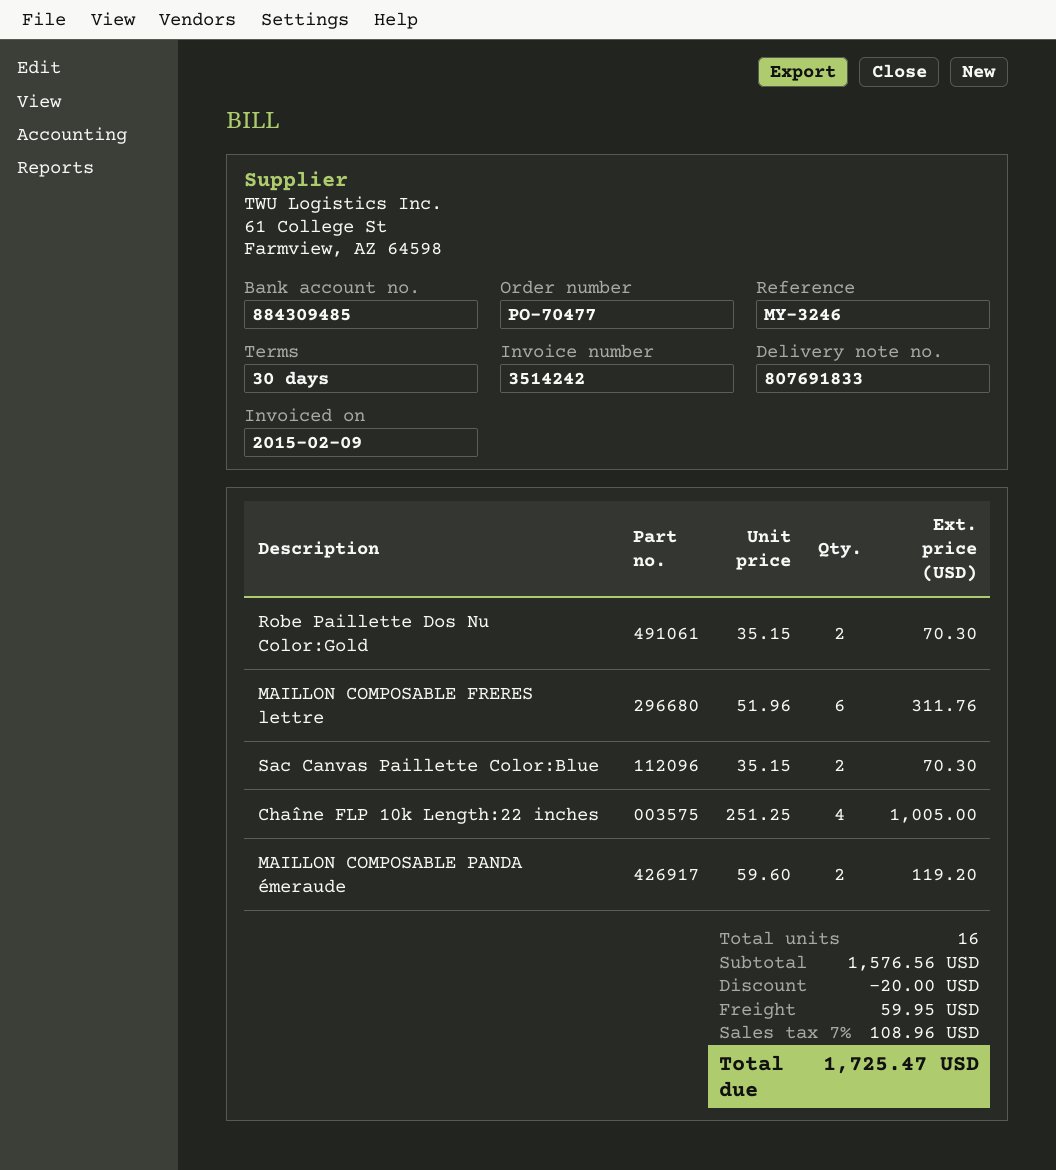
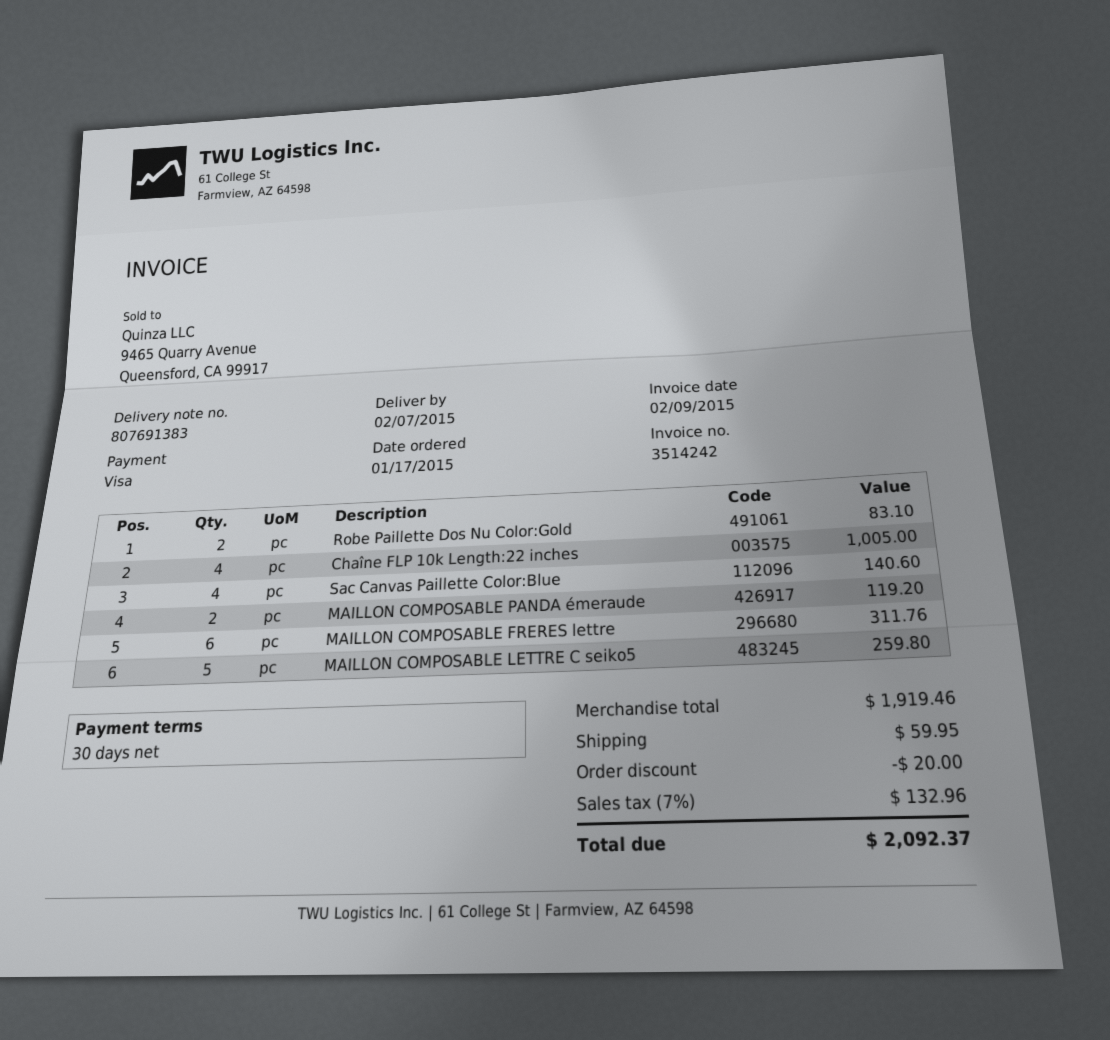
delivery note number: 807691833 -> 807691383
Robe Paillette Dos Nu Color:Gold: 2 for 70.30 -> 2 for 83.10
Sac Canvas Paillette Color:Blue: 2 for 70.30 -> 4 for 140.60
MAILLON COMPOSABLE LETTRE C seiko5: none -> 5 for 259.80
subtotal: 1576.56 -> 1919.46
tax: 7% = 108.96 -> 7% = 132.96
total: 1725.47 -> 2092.37

